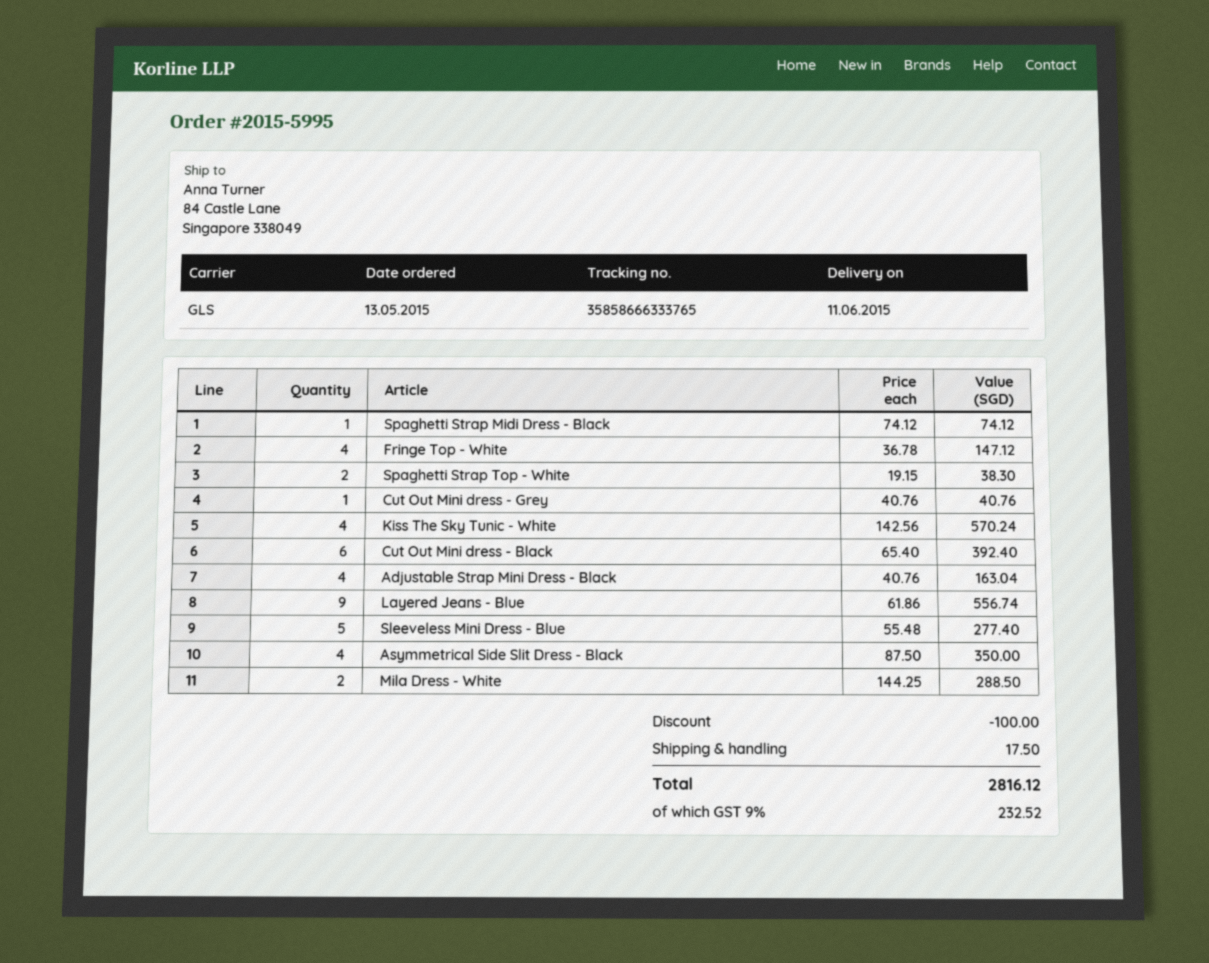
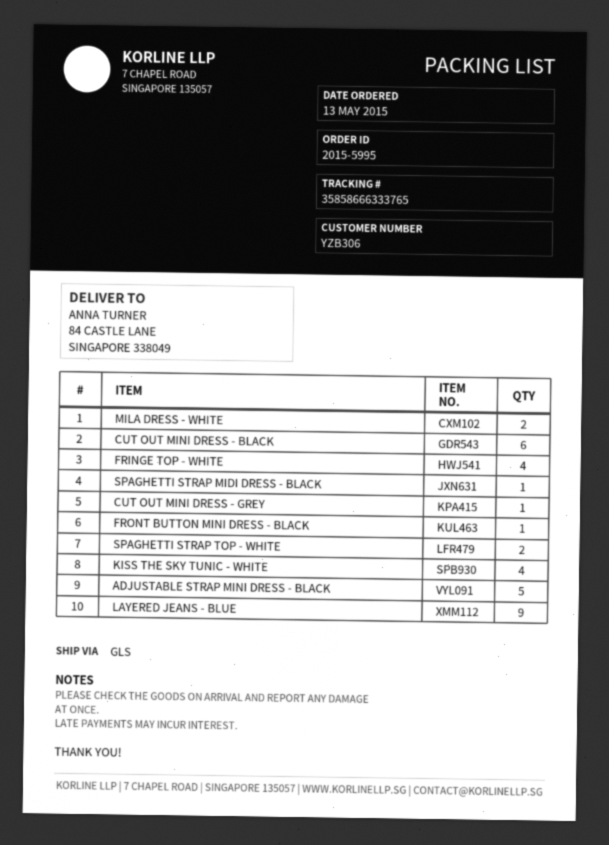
Adjustable Strap Mini Dress - Black: 4 -> 5
Sleeveless Mini Dress - Blue: 5 -> none
Asymmetrical Side Slit Dress - Black: 4 -> none
FRONT BUTTON MINI DRESS - BLACK: none -> 1

